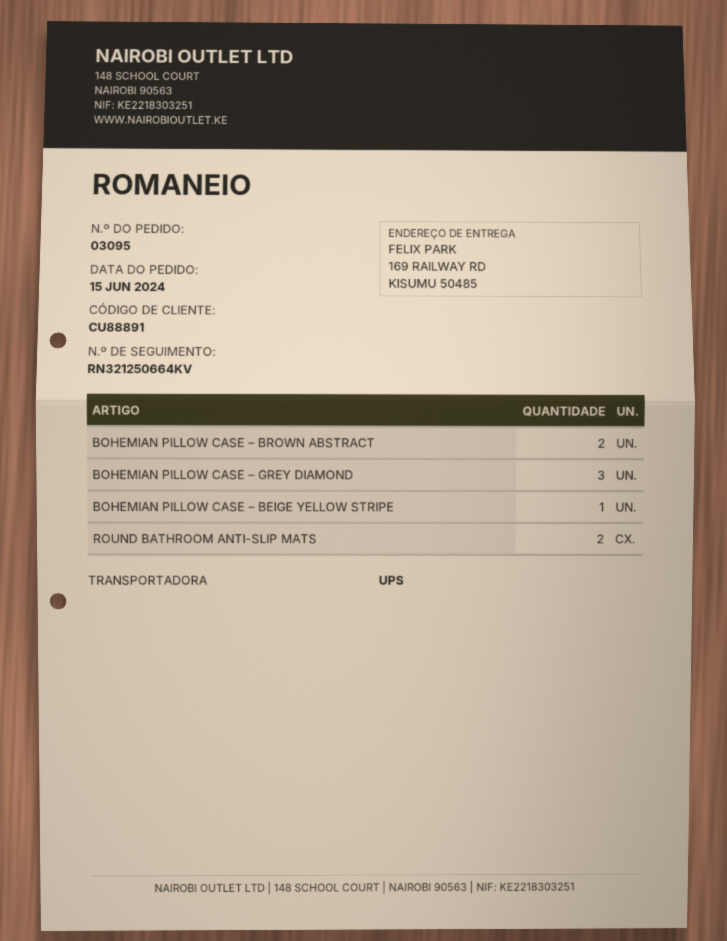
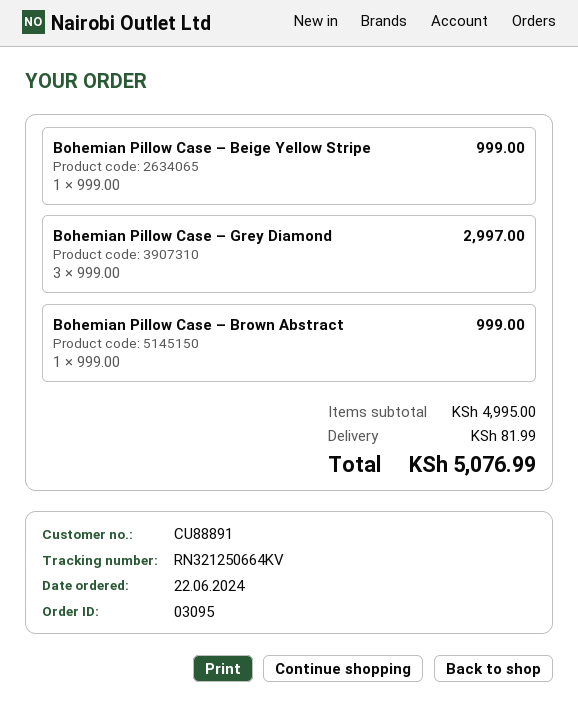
order date: 2024-06-15 -> 2024-06-22
BOHEMIAN PILLOW CASE – BROWN ABSTRACT: 2 -> 1
ROUND BATHROOM ANTI-SLIP MATS: 2 -> none

